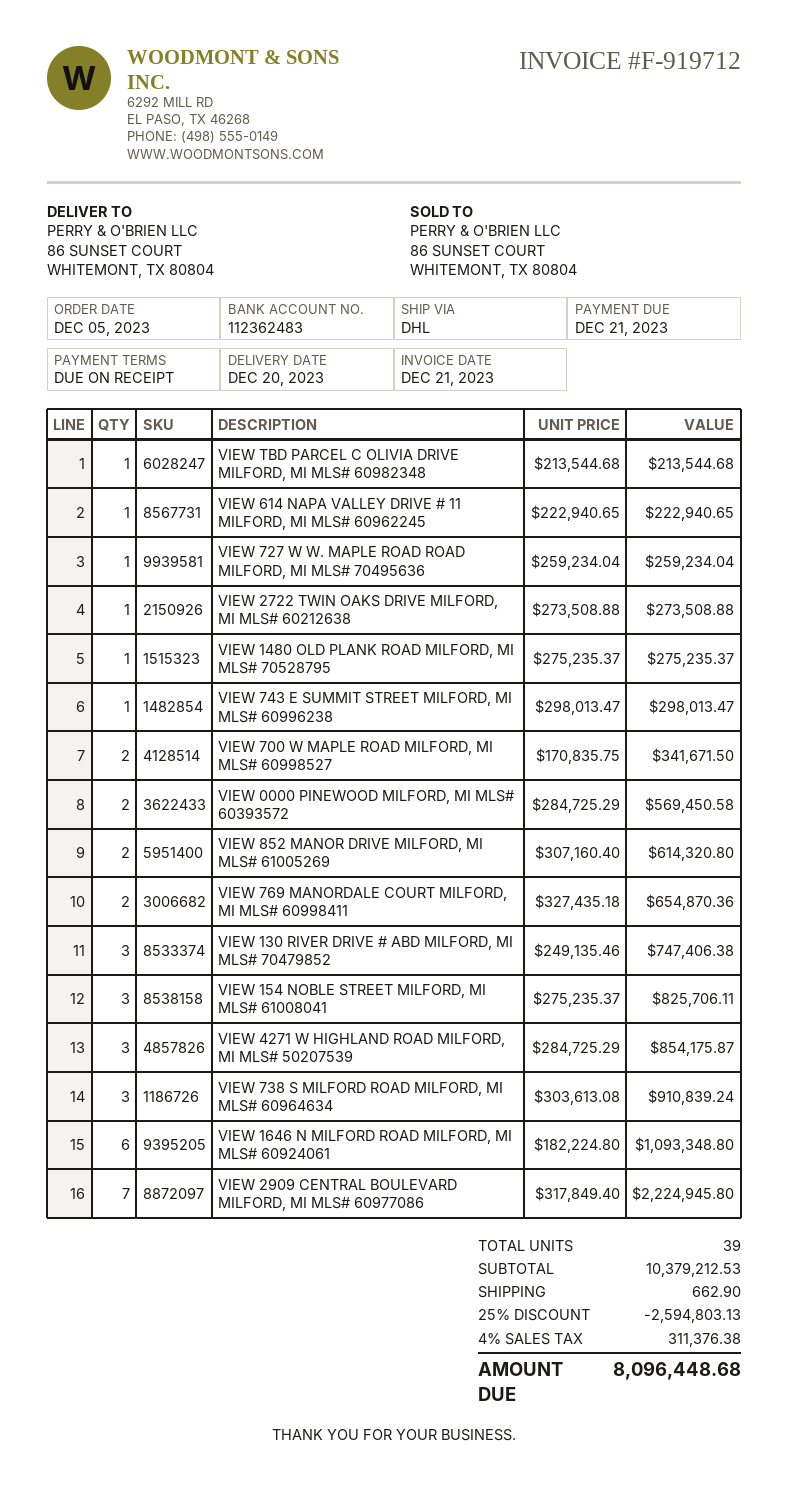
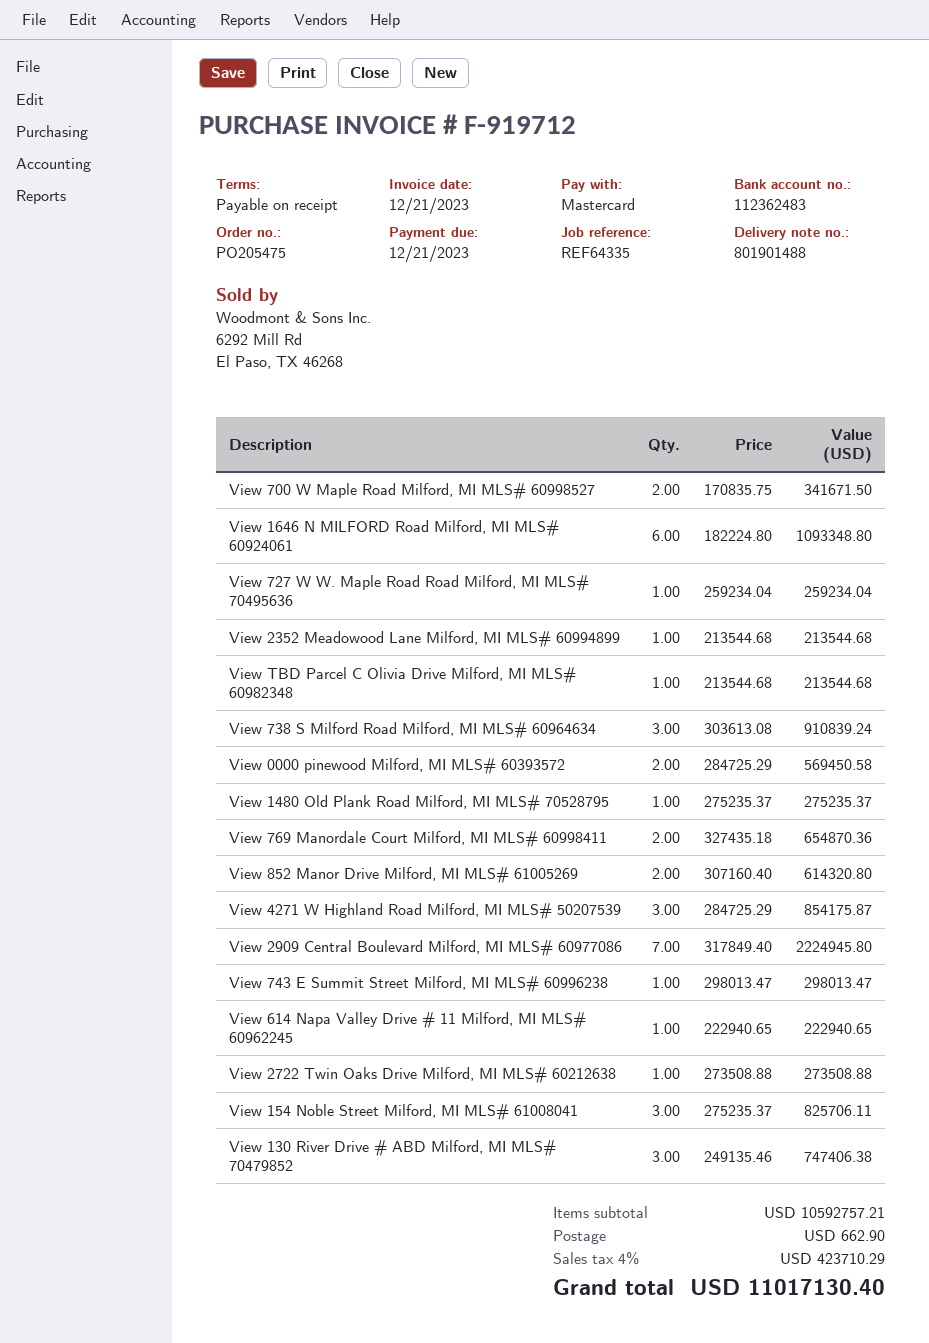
View 2352 Meadowood Lane Milford, MI MLS# 60994899: none -> 1 x 213544.68 = 213544.68
subtotal: 10379212.53 -> 10592757.21
discount: 25% = 2594803.13 -> none
tax: 4% = 311376.38 -> 4% = 423710.29
total: 8096448.68 -> 11017130.40

